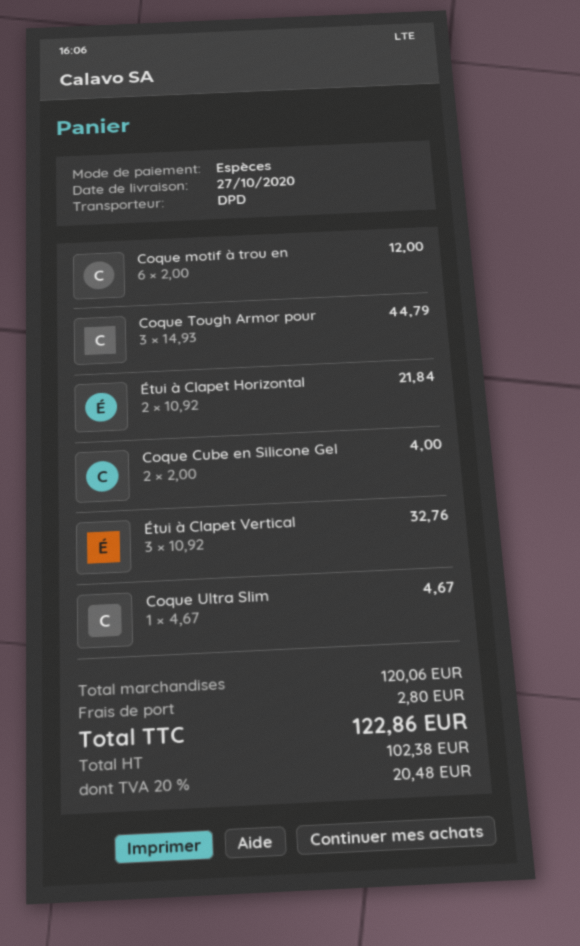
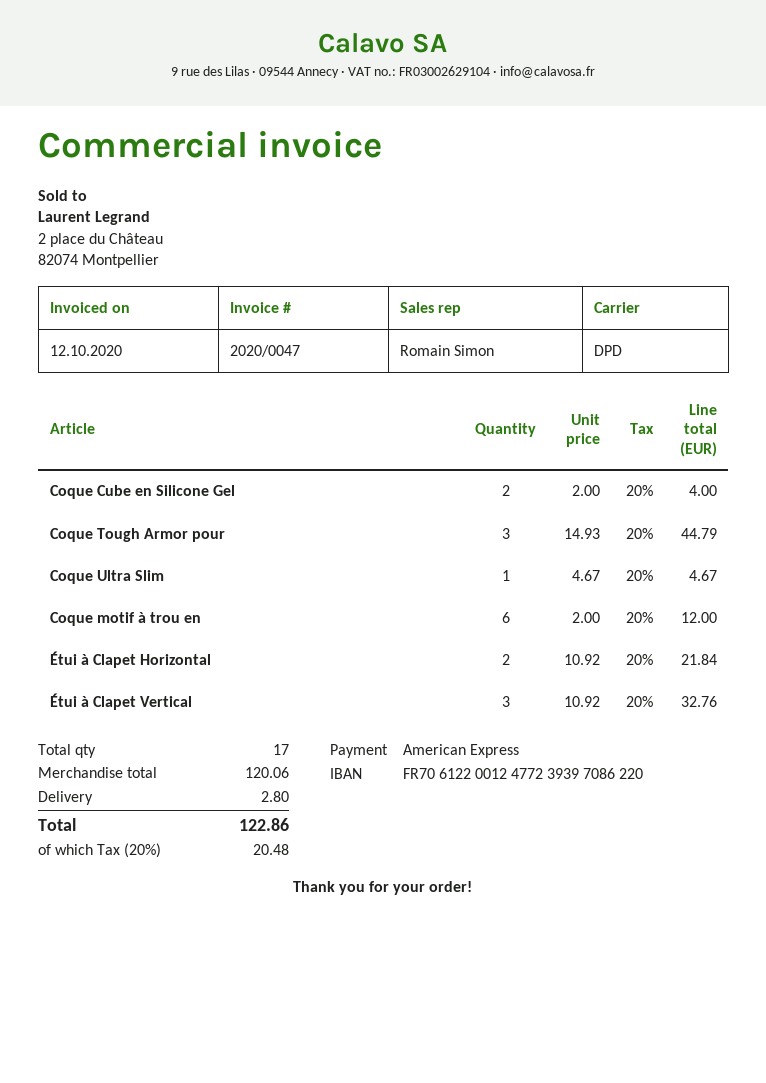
payment method: cash -> American Express

